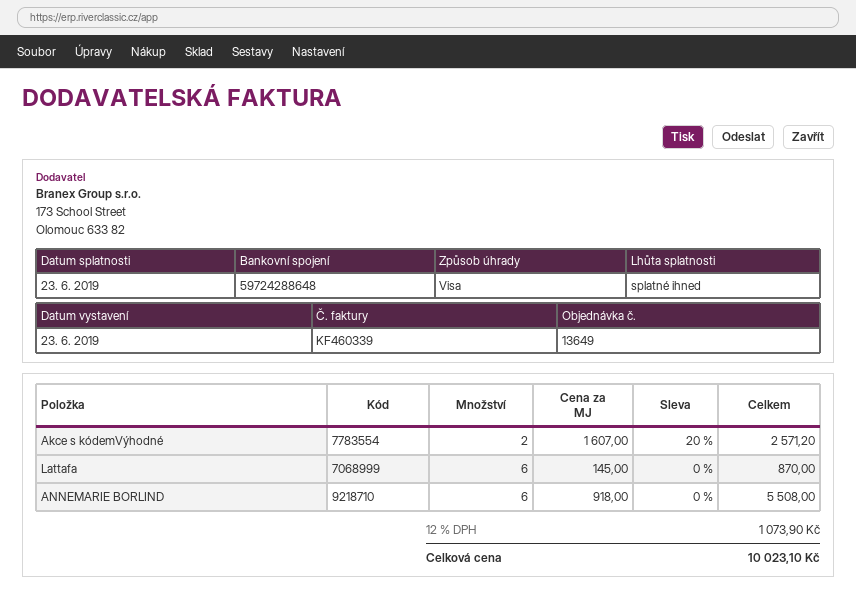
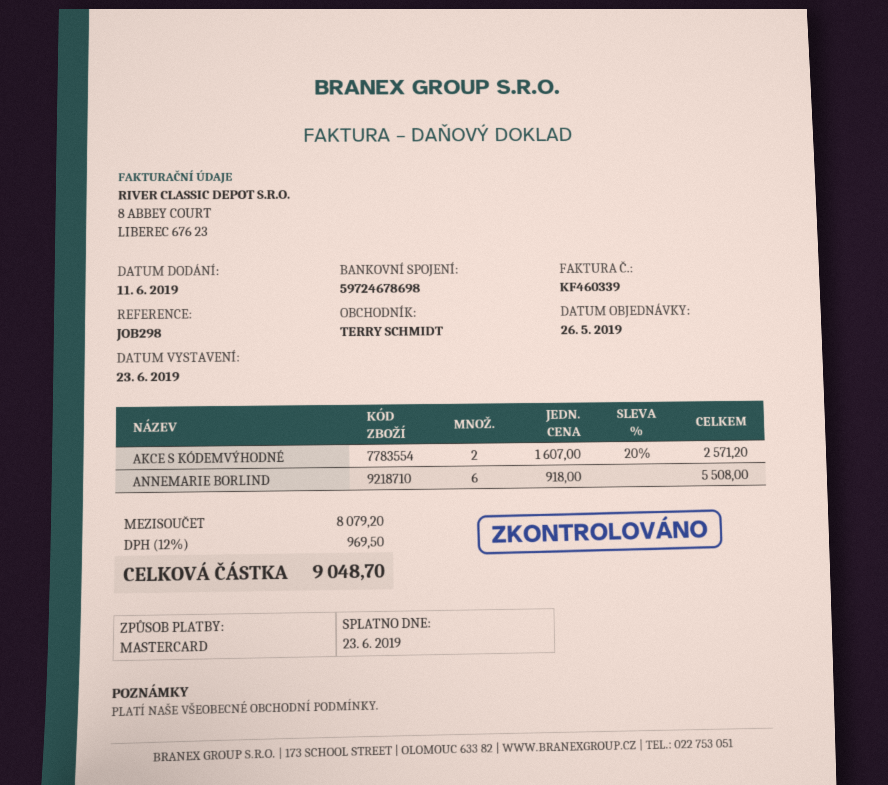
payment method: Visa -> Mastercard
bank account: 59724288648 -> 59724678698
Lattafa: 6 x 145.00 = 870.00 -> none
tax: 12% = 1073.90 -> 12% = 969.50
total: 10023.10 -> 9048.70

